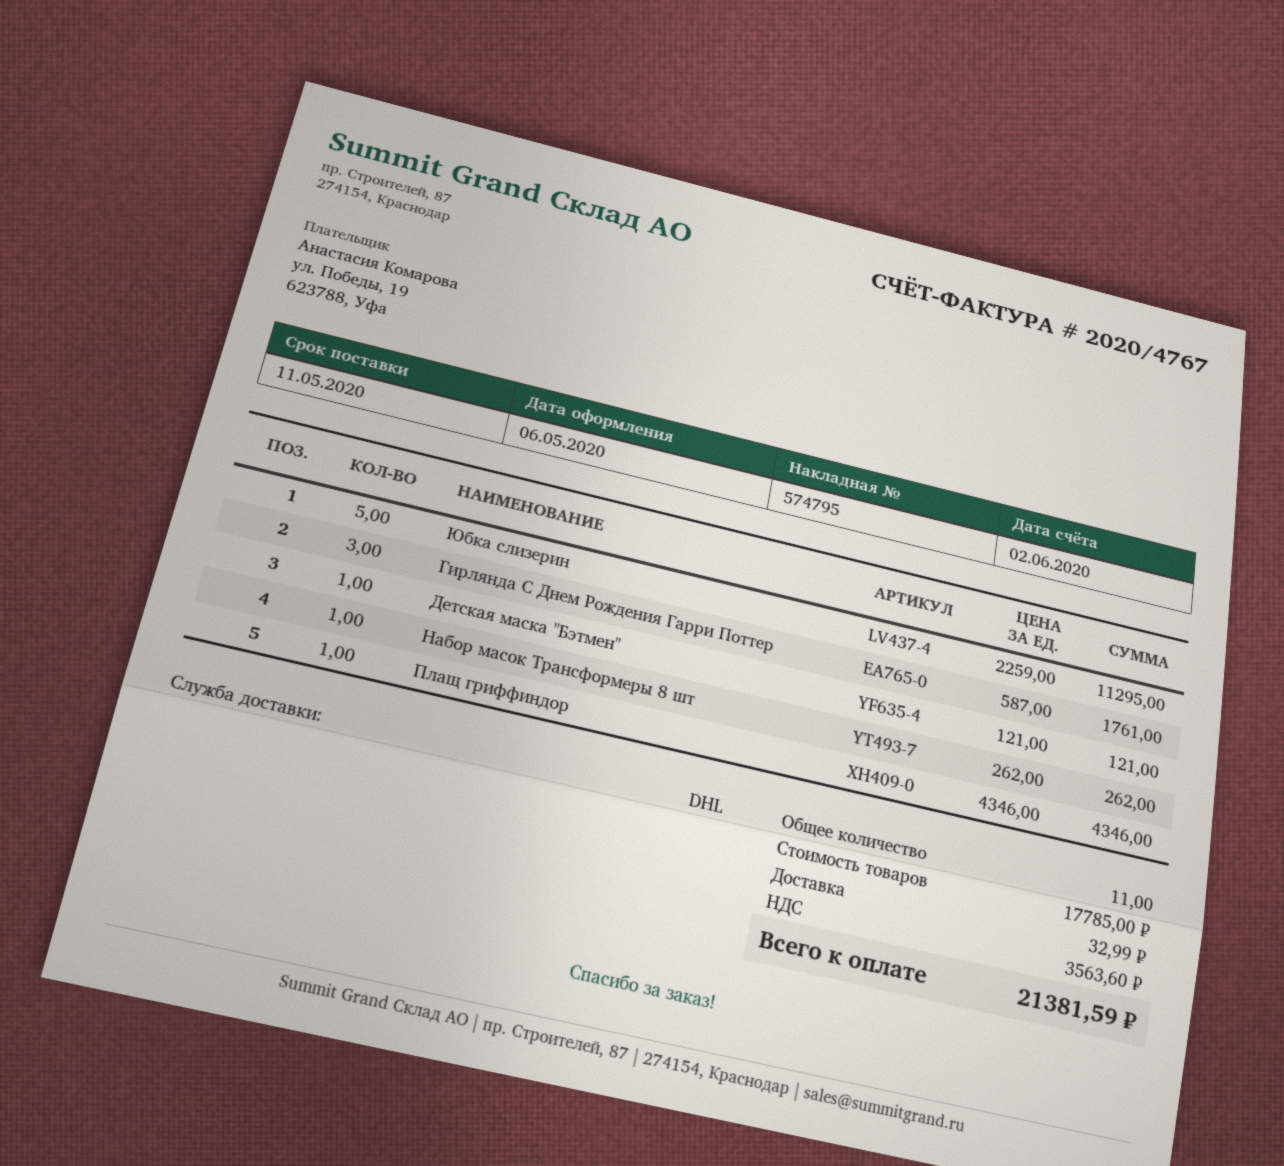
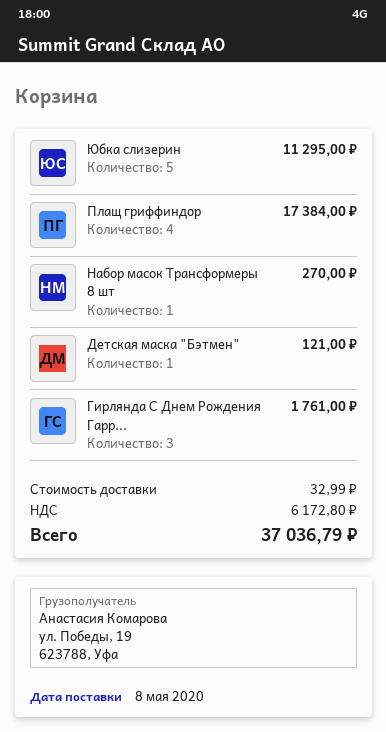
delivery date: 2020-05-11 -> 2020-05-08
Набор масок Трансформеры 8 шт: 1 for 262.00 -> 1 for 270.00
Плащ гриффиндор: 1 for 4346.00 -> 4 for 17384.00
tax: 3563.60 -> 6172.80
total: 21381.59 -> 37036.79

